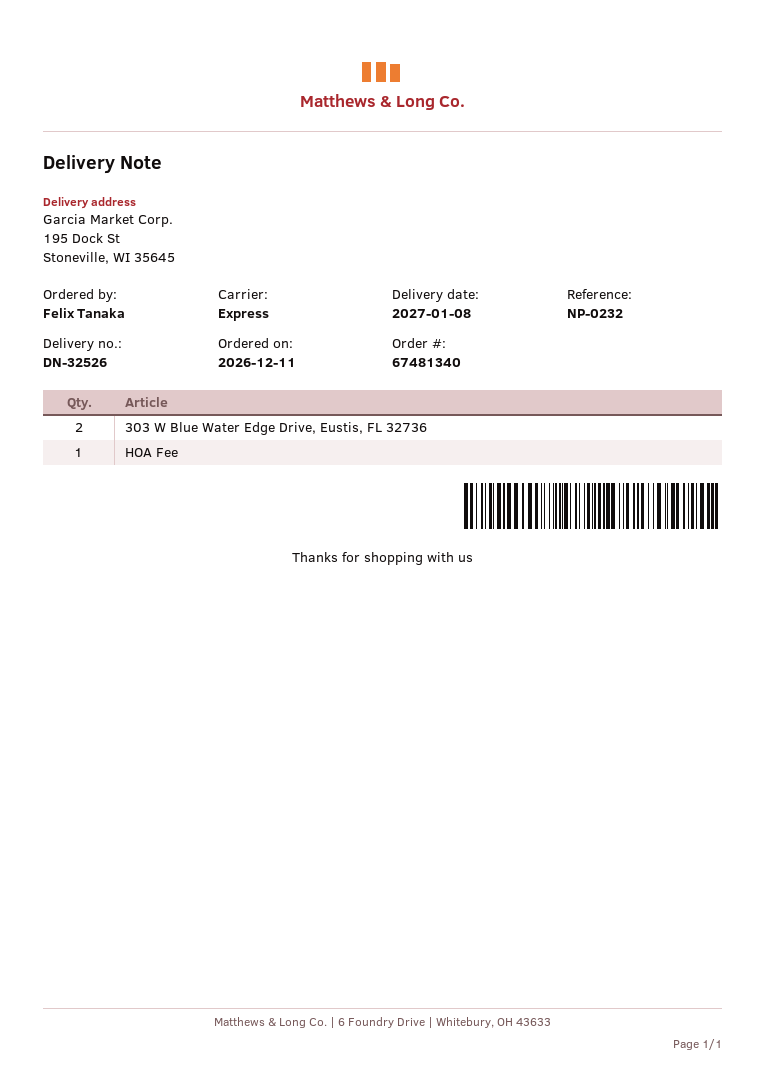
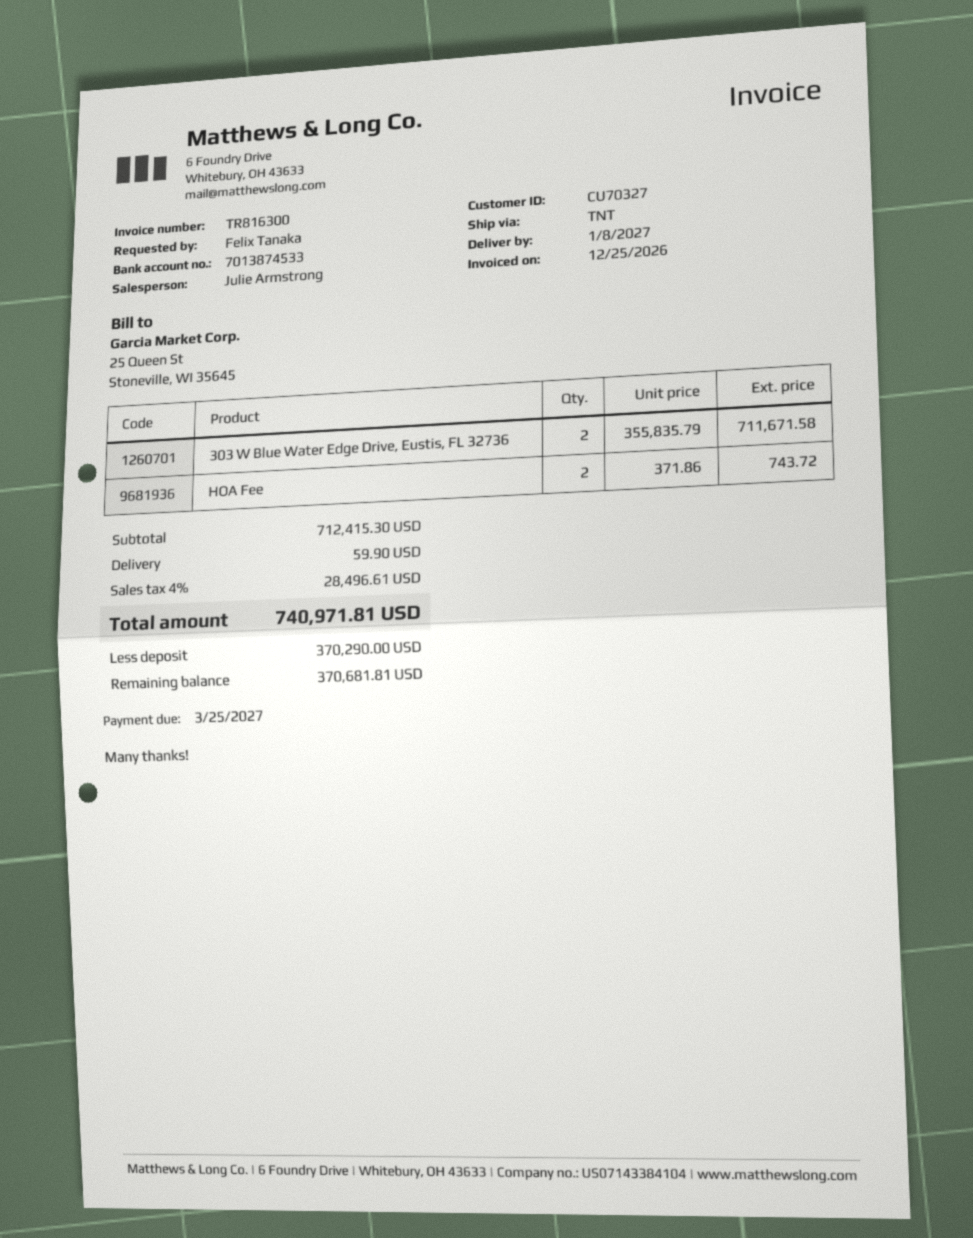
shipping method: express -> TNT
HOA Fee: 1 -> 2

